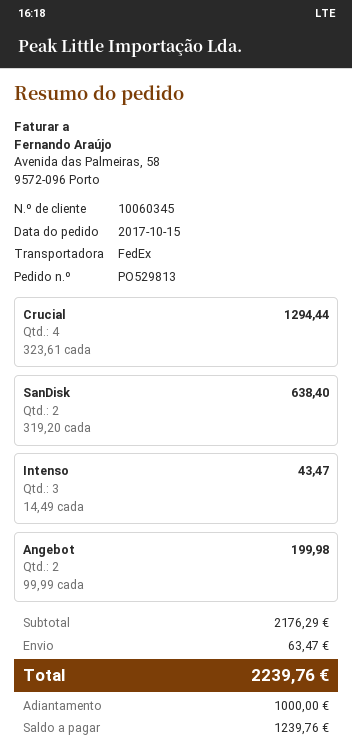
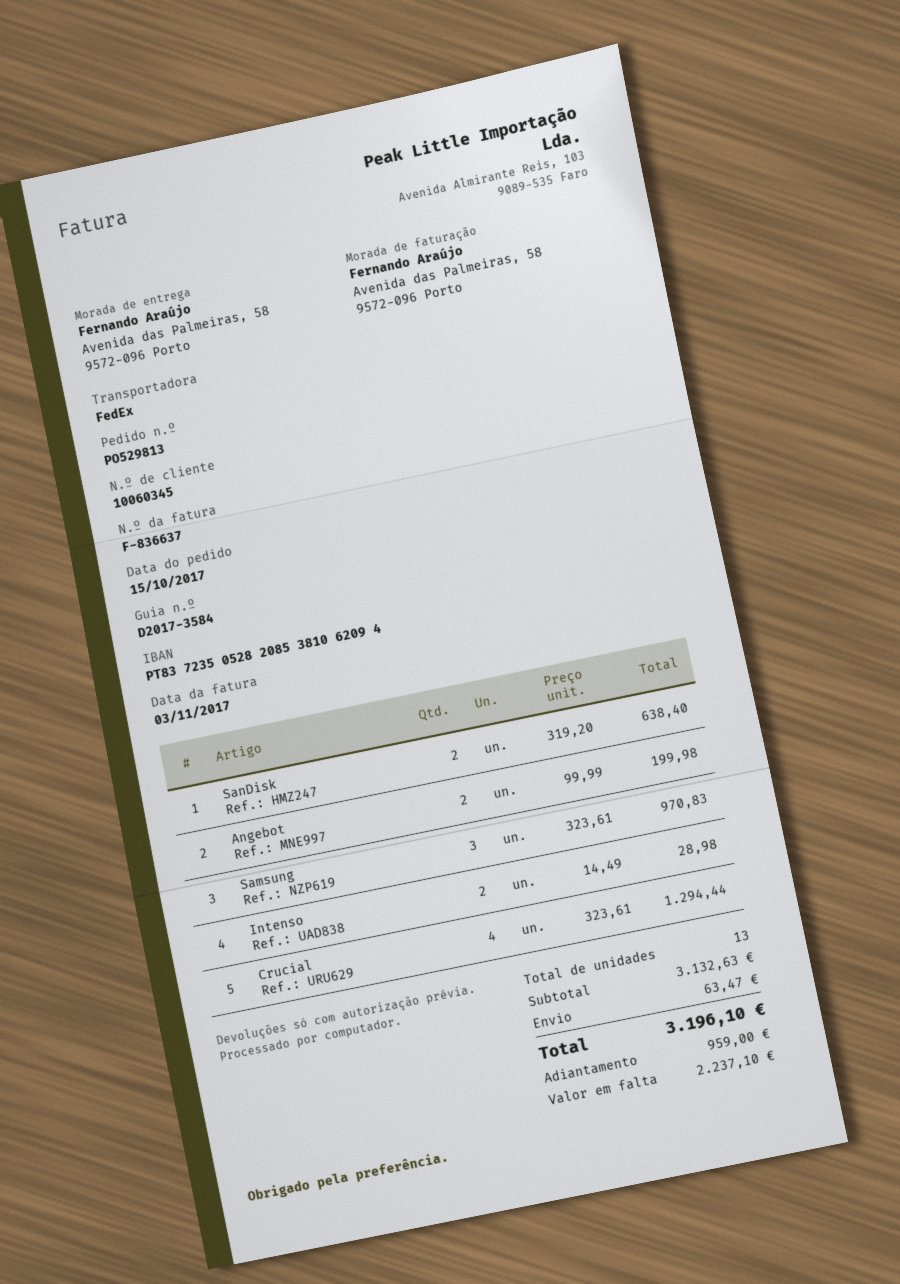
Intenso: 3 x 14.49 = 43.47 -> 2 x 14.49 = 28.98
Samsung: none -> 3 x 323.61 = 970.83
subtotal: 2176.29 -> 3132.63
total: 2239.76 -> 3196.10
deposit: 1000.00 -> 959.00
balance: 1239.76 -> 2237.10

